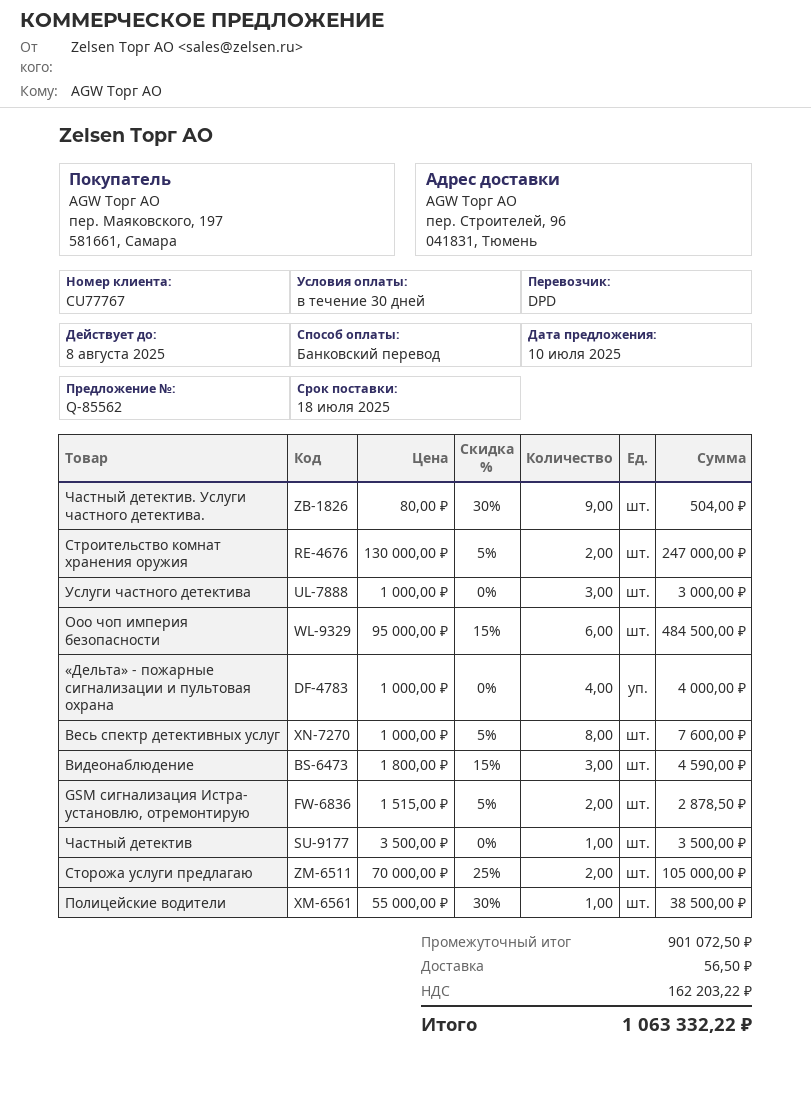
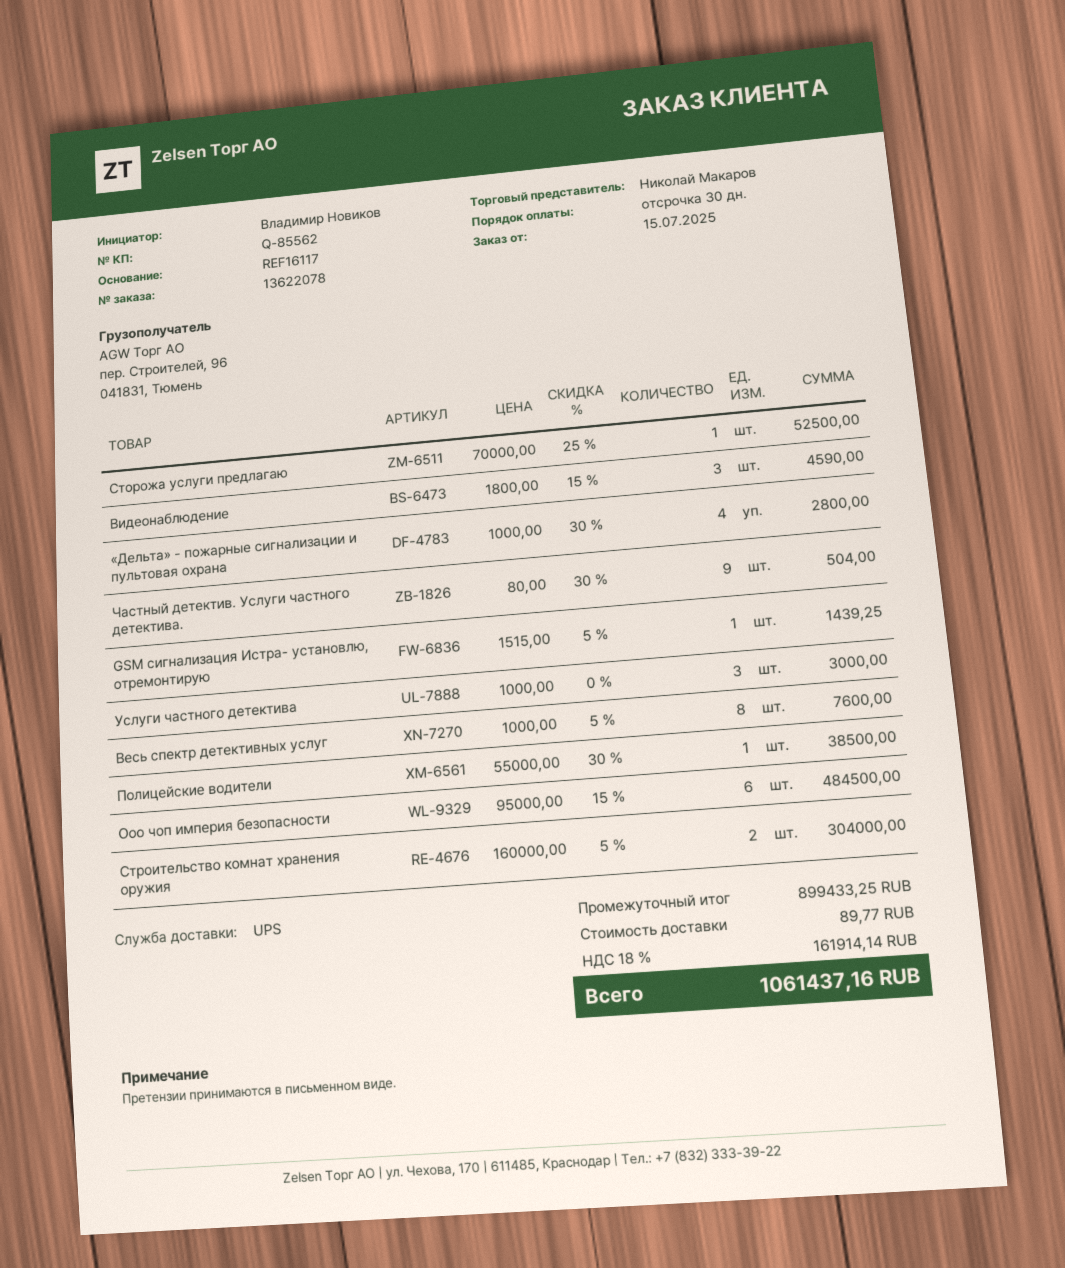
shipping method: DPD -> UPS
Строительство комнат хранения оружия: 2 x 130000.00 - 5% = 247000.00 -> 2 x 160000.00 - 5% = 304000.00
«Дельта» - пожарные сигнализации и пультовая охрана: 4 x 1000.00 = 4000.00 -> 4 x 1000.00 - 30% = 2800.00
GSM сигнализация Истра- установлю, отремонтирую: 2 x 1515.00 - 5% = 2878.50 -> 1 x 1515.00 - 5% = 1439.25
Частный детектив: 1 x 3500.00 = 3500.00 -> none
Сторожа услуги предлагаю: 2 x 70000.00 - 25% = 105000.00 -> 1 x 70000.00 - 25% = 52500.00
subtotal: 901072.50 -> 899433.25
shipping: 56.50 -> 89.77
tax: 162203.22 -> 161914.14
total: 1063332.22 -> 1061437.16

